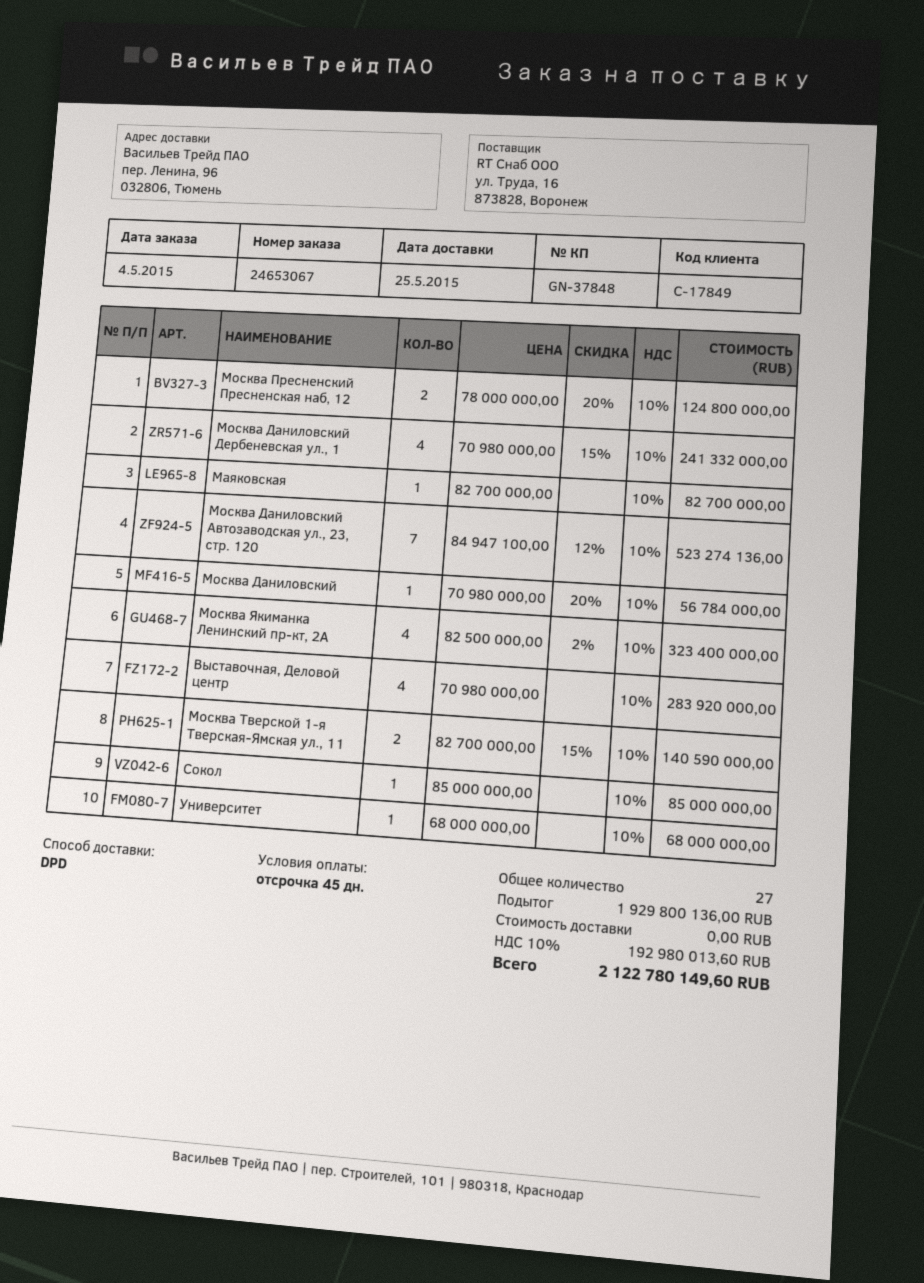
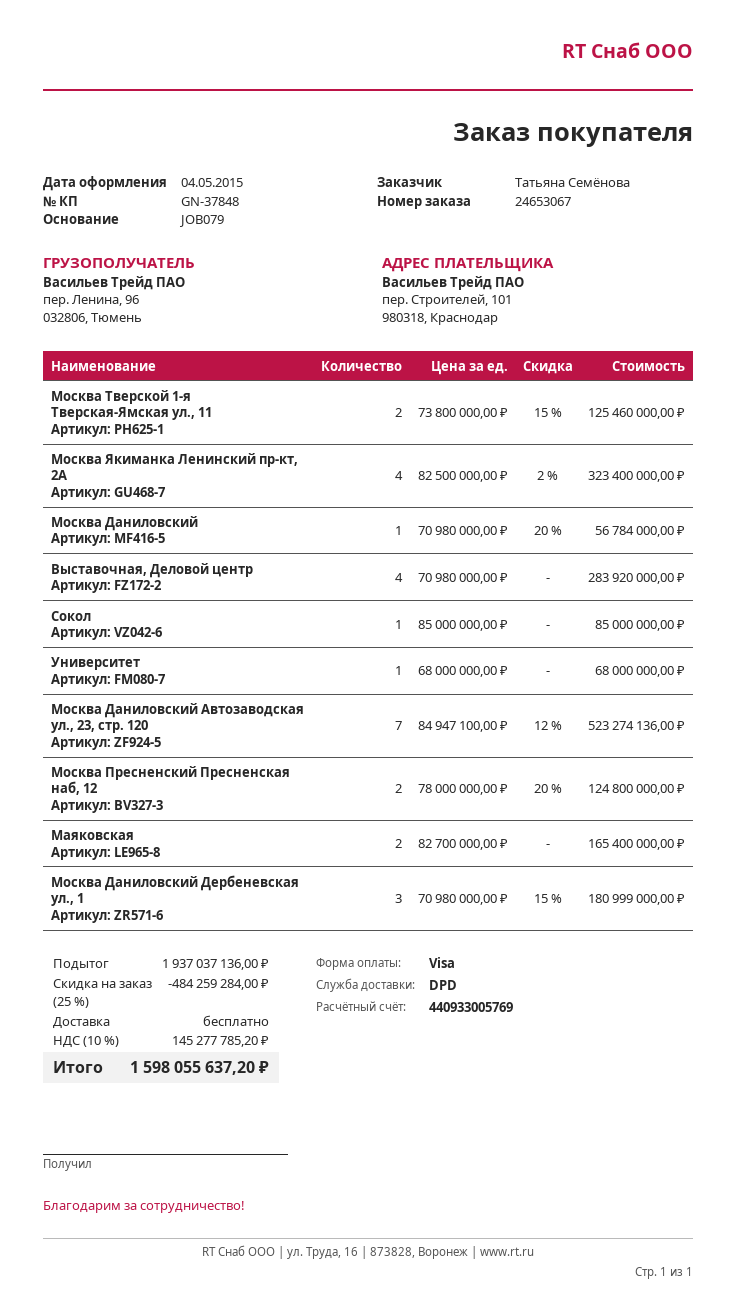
Москва Даниловский Дербеневская ул., 1: 4 x 70980000.00 - 15% = 241332000.00 -> 3 x 70980000.00 - 15% = 180999000.00
Маяковская: 1 x 82700000.00 = 82700000.00 -> 2 x 82700000.00 = 165400000.00
Москва Тверской 1-я Тверская-Ямская ул., 11: 2 x 82700000.00 - 15% = 140590000.00 -> 2 x 73800000.00 - 15% = 125460000.00
subtotal: 1929800136.00 -> 1937037136.00
discount: none -> 25% = 484259284.00
tax: 10% = 192980013.60 -> 10% = 145277785.20
total: 2122780149.60 -> 1598055637.20

